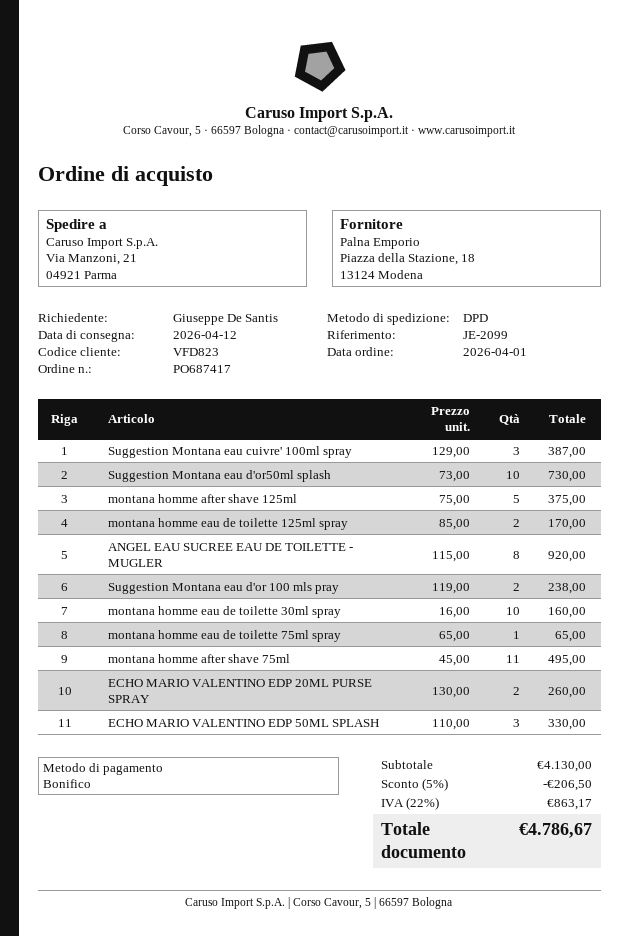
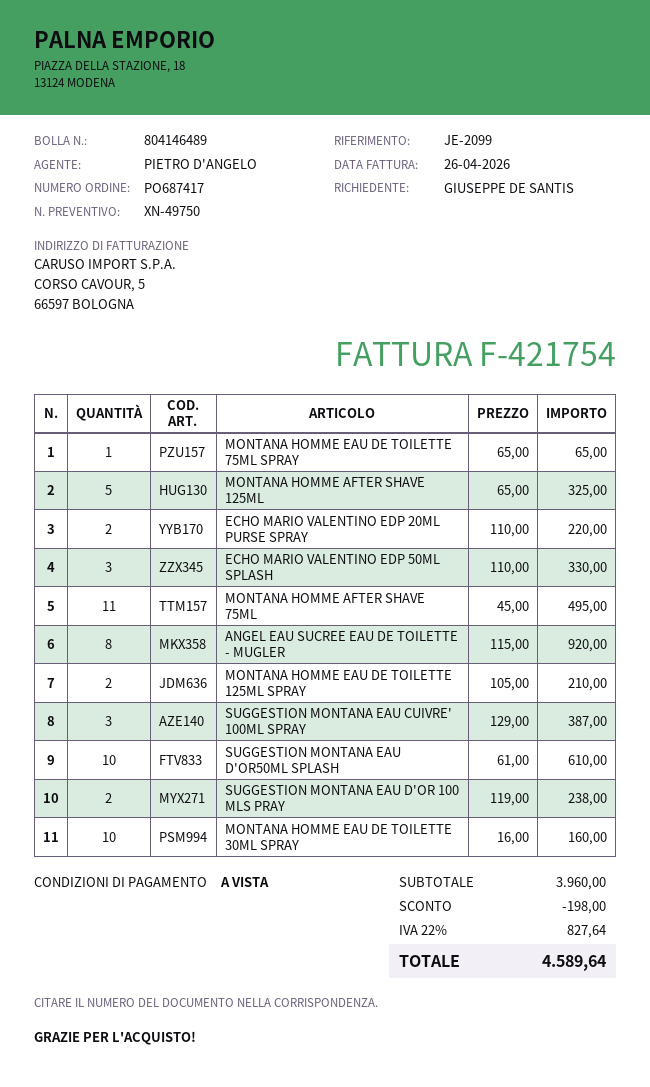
Suggestion Montana eau d'or50ml splash: 10 x 73.00 = 730.00 -> 10 x 61.00 = 610.00
montana homme after shave 125ml: 5 x 75.00 = 375.00 -> 5 x 65.00 = 325.00
montana homme eau de toilette 125ml spray: 2 x 85.00 = 170.00 -> 2 x 105.00 = 210.00
ECHO MARIO VALENTINO EDP 20ML PURSE SPRAY: 2 x 130.00 = 260.00 -> 2 x 110.00 = 220.00
subtotal: 4130.00 -> 3960.00
discount: 206.50 -> 198.00
tax: 22% = 863.17 -> 22% = 827.64
total: 4786.67 -> 4589.64

